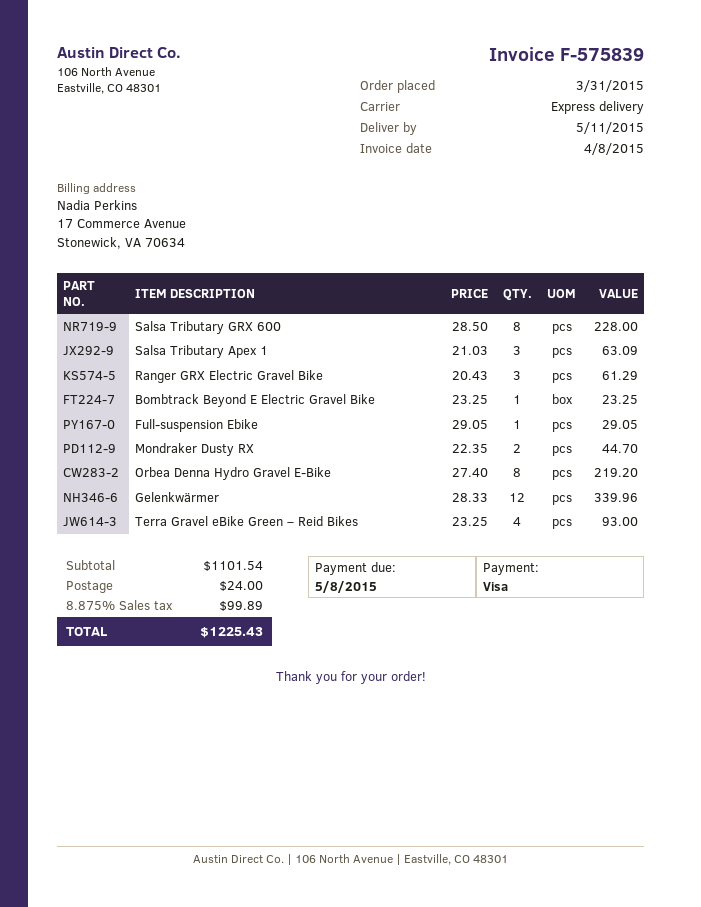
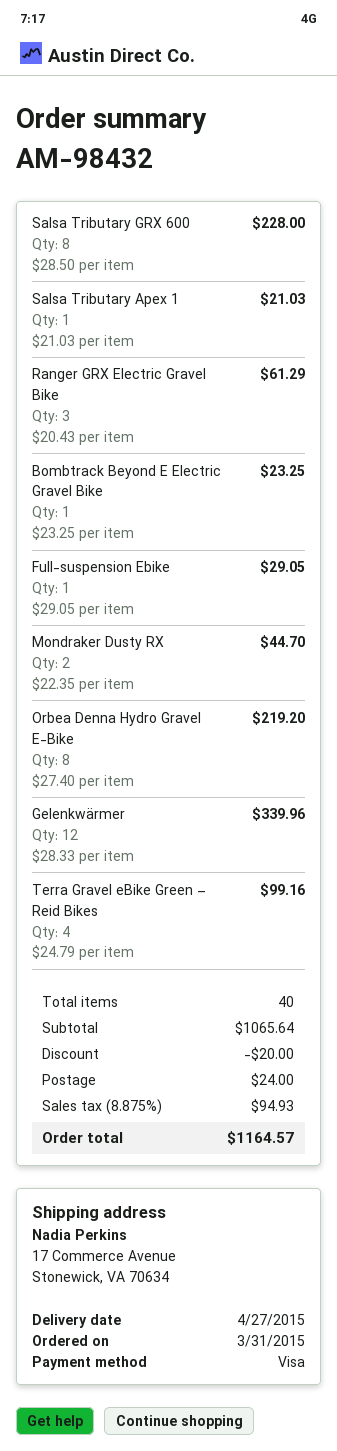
delivery date: 2015-05-11 -> 2015-04-27
Salsa Tributary Apex 1: 3 x 21.03 = 63.09 -> 1 x 21.03 = 21.03
Terra Gravel eBike Green – Reid Bikes: 4 x 23.25 = 93.00 -> 4 x 24.79 = 99.16
subtotal: 1101.54 -> 1065.64
discount: none -> 20.00
tax: 8.875% = 99.89 -> 8.875% = 94.93
total: 1225.43 -> 1164.57

